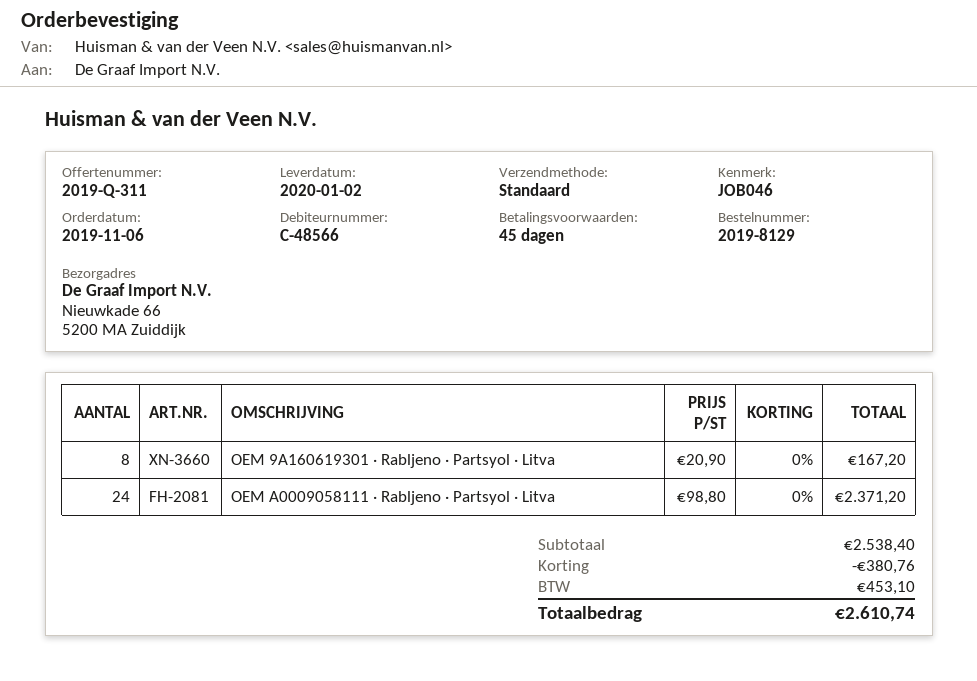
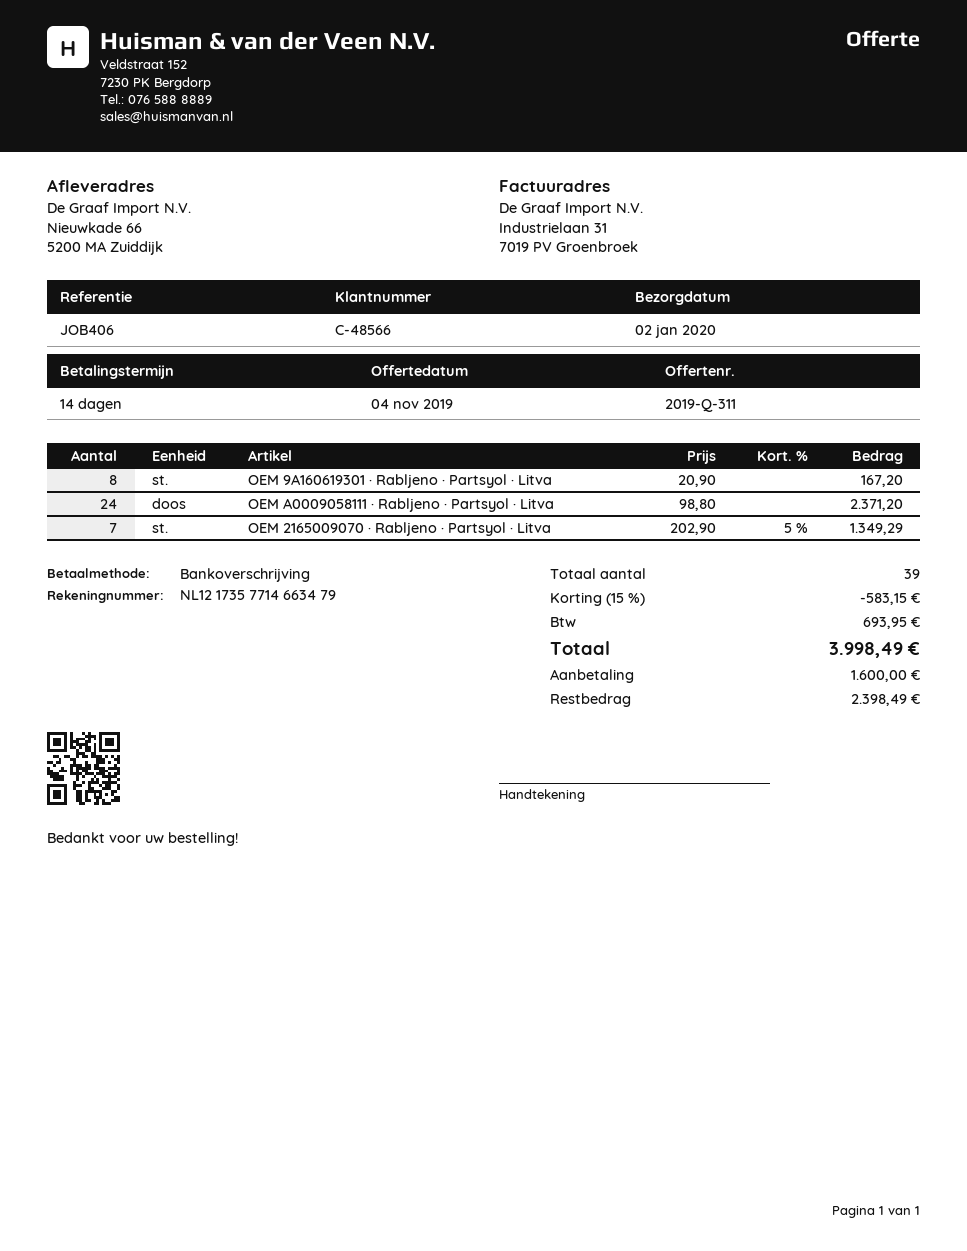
payment terms: 45 days -> 14 days
reference: JOB046 -> JOB406
OEM 2165009070 · Rabljeno · Partsyol · Litva: none -> 7 x 202.90 - 5% = 1349.29
discount: 380.76 -> 583.15
tax: 453.10 -> 693.95
total: 2610.74 -> 3998.49

